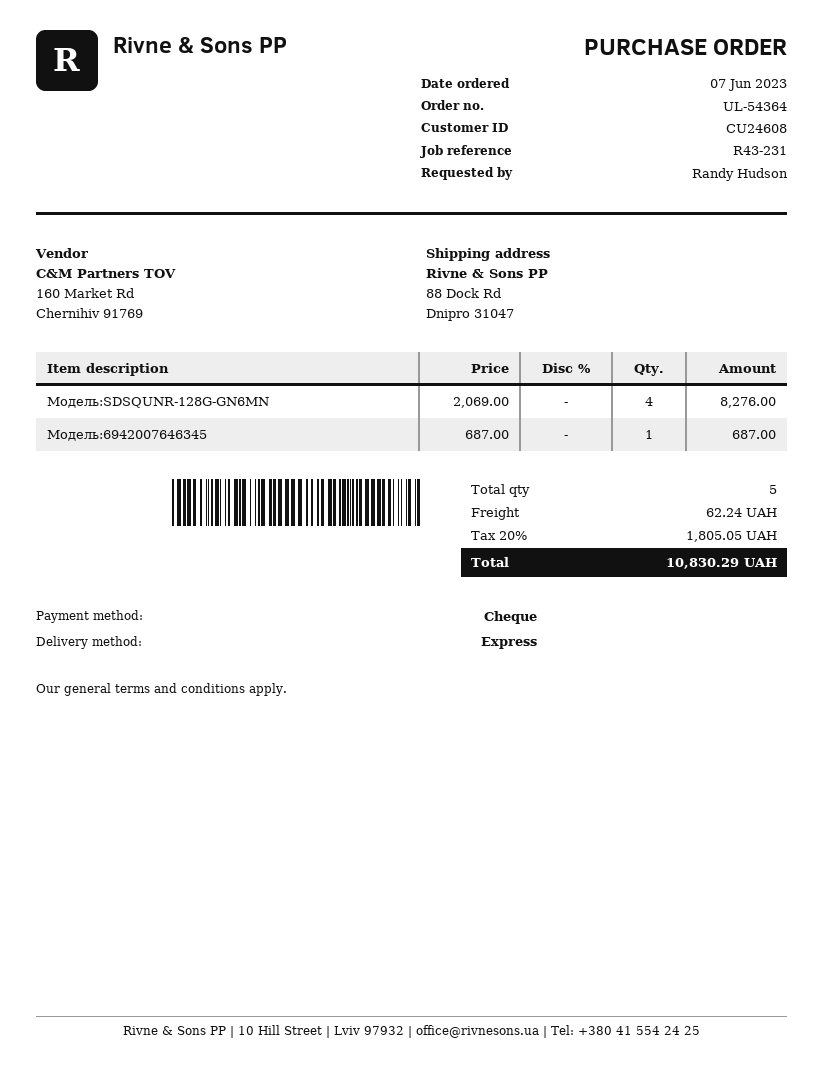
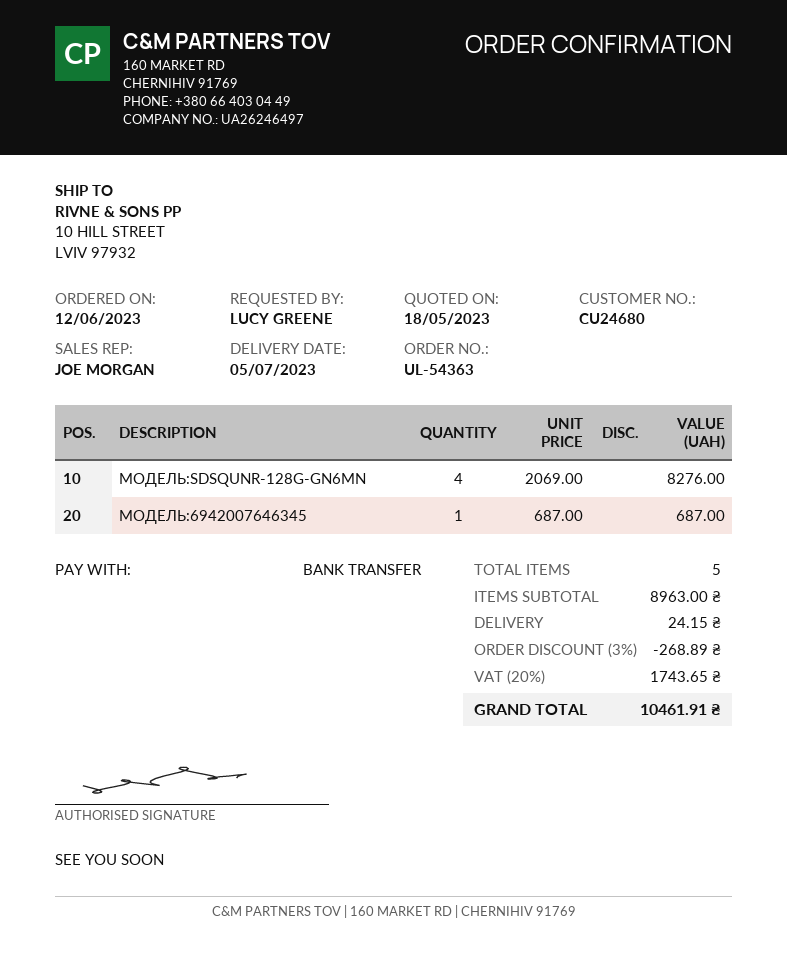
order number: UL-54364 -> UL-54363
order date: 2023-06-07 -> 2023-06-12
customer number: CU24608 -> CU24680
ordered by: Randy Hudson -> LUCY GREENE
payment method: cheque -> bank transfer
ship to: 88 Dock Rd, Dnipro 31047 -> 10 HILL STREET, LVIV 97932
discount: none -> 3% = 268.89
shipping: 62.24 -> 24.15
tax: 20% = 1805.05 -> 20% = 1743.65
total: 10830.29 -> 10461.91

